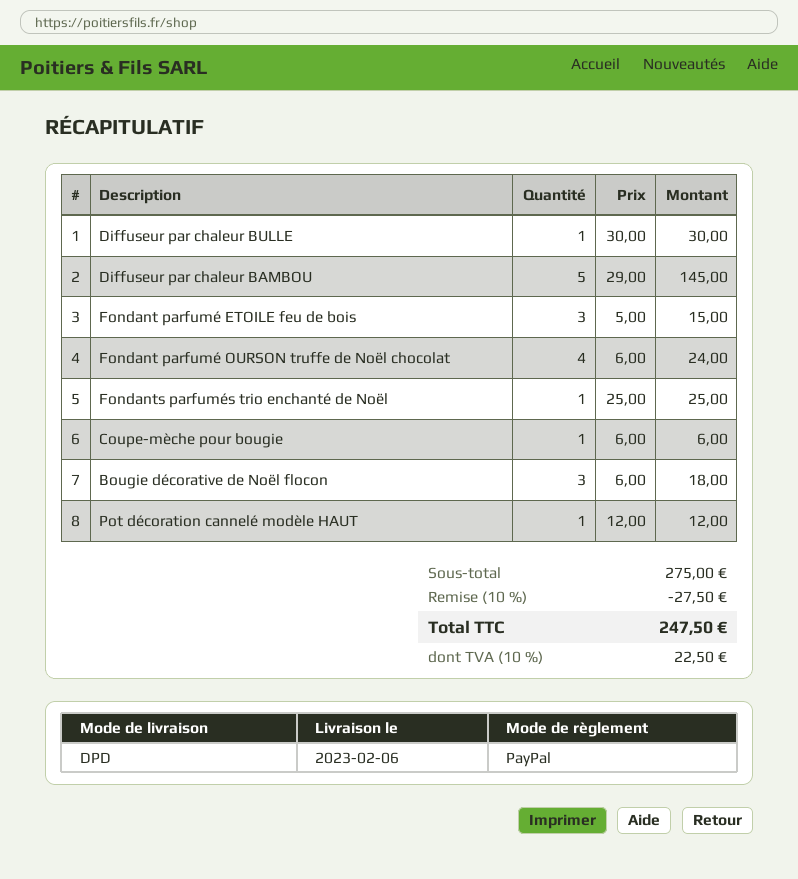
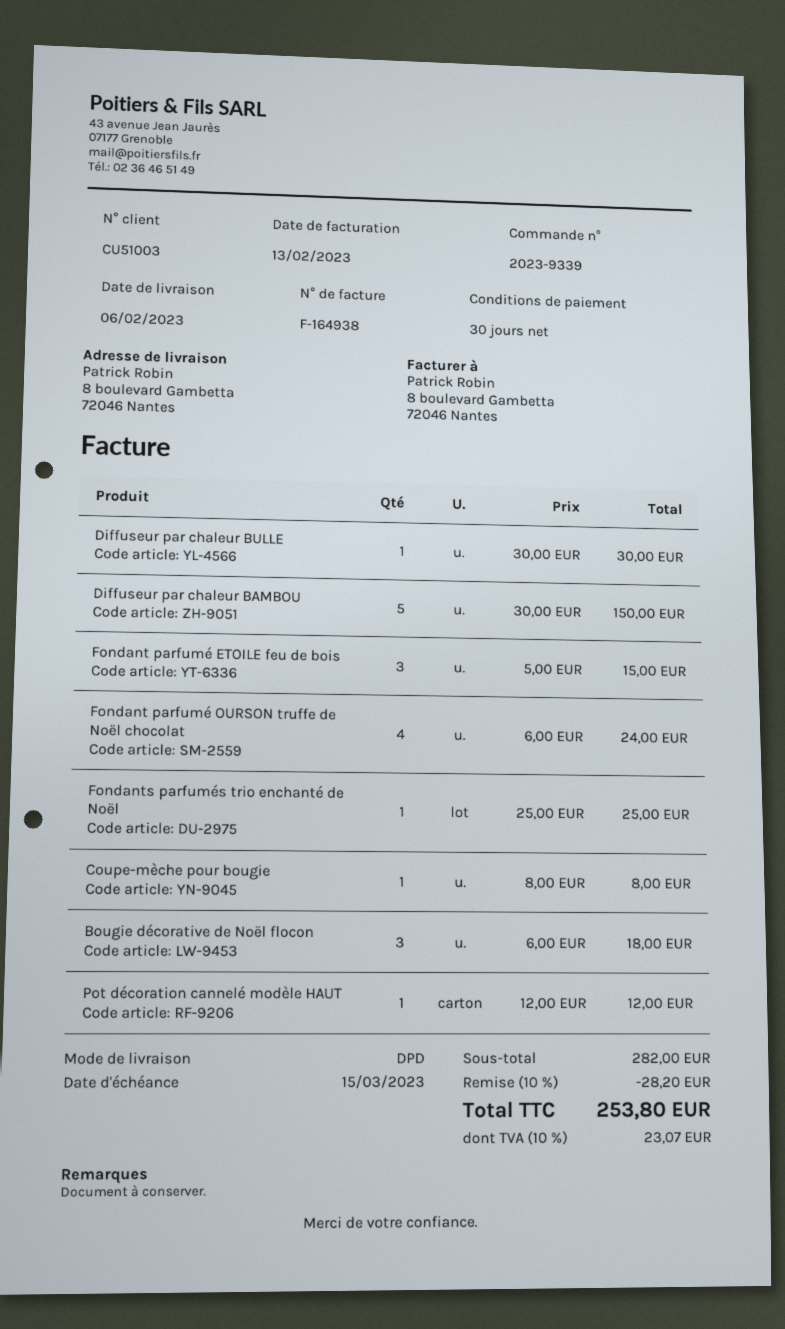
Diffuseur par chaleur BAMBOU: 5 x 29.00 = 145.00 -> 5 x 30.00 = 150.00
Coupe-mèche pour bougie: 1 x 6.00 = 6.00 -> 1 x 8.00 = 8.00
subtotal: 275.00 -> 282.00
discount: 10% = 27.50 -> 10% = 28.20
tax: 10% = 22.50 -> 10% = 23.07
total: 247.50 -> 253.80

